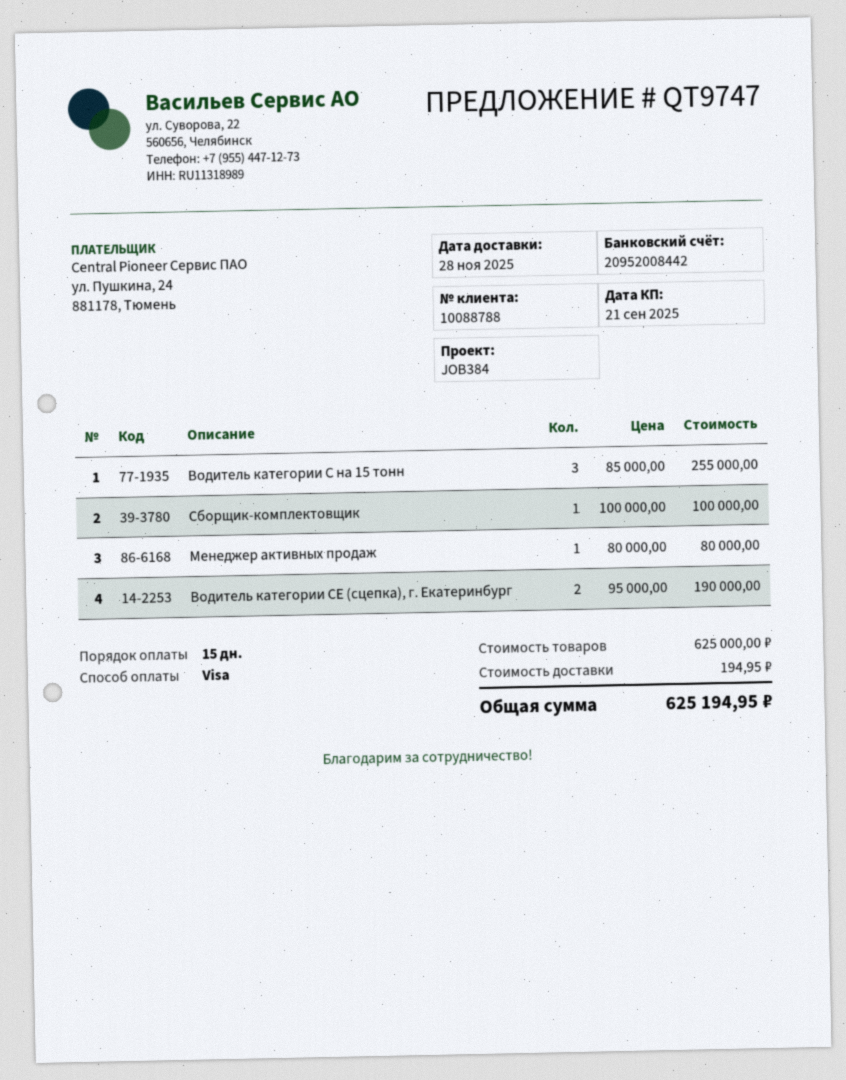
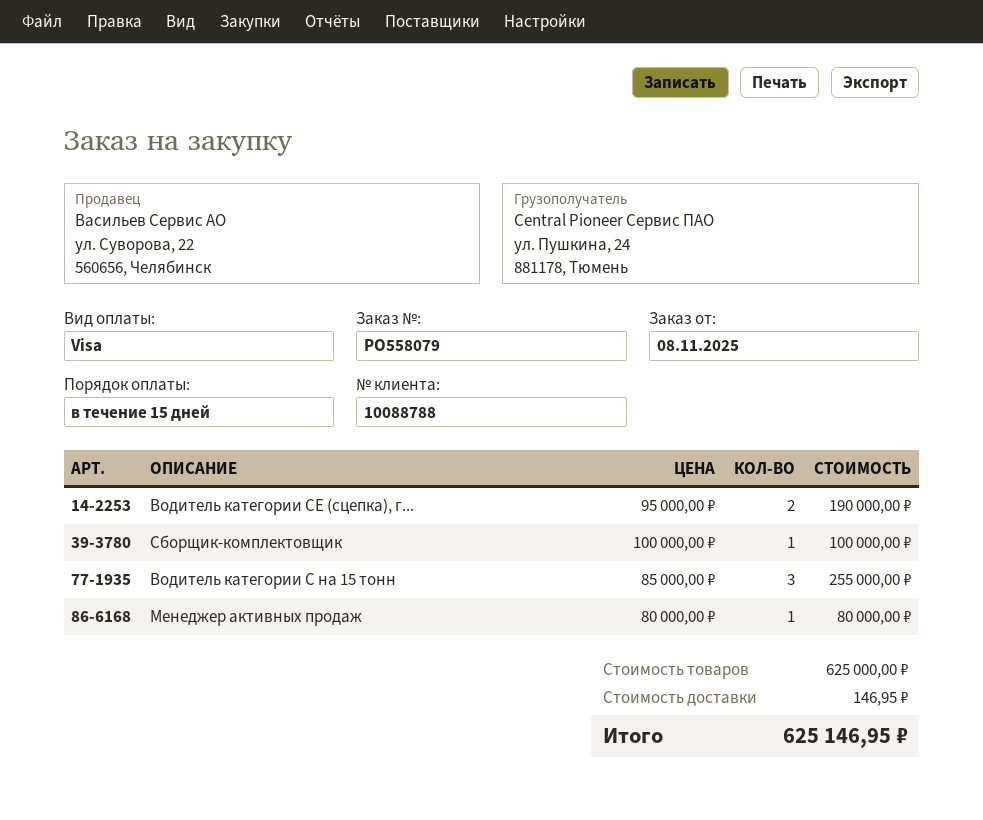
shipping: 194.95 -> 146.95
total: 625194.95 -> 625146.95

